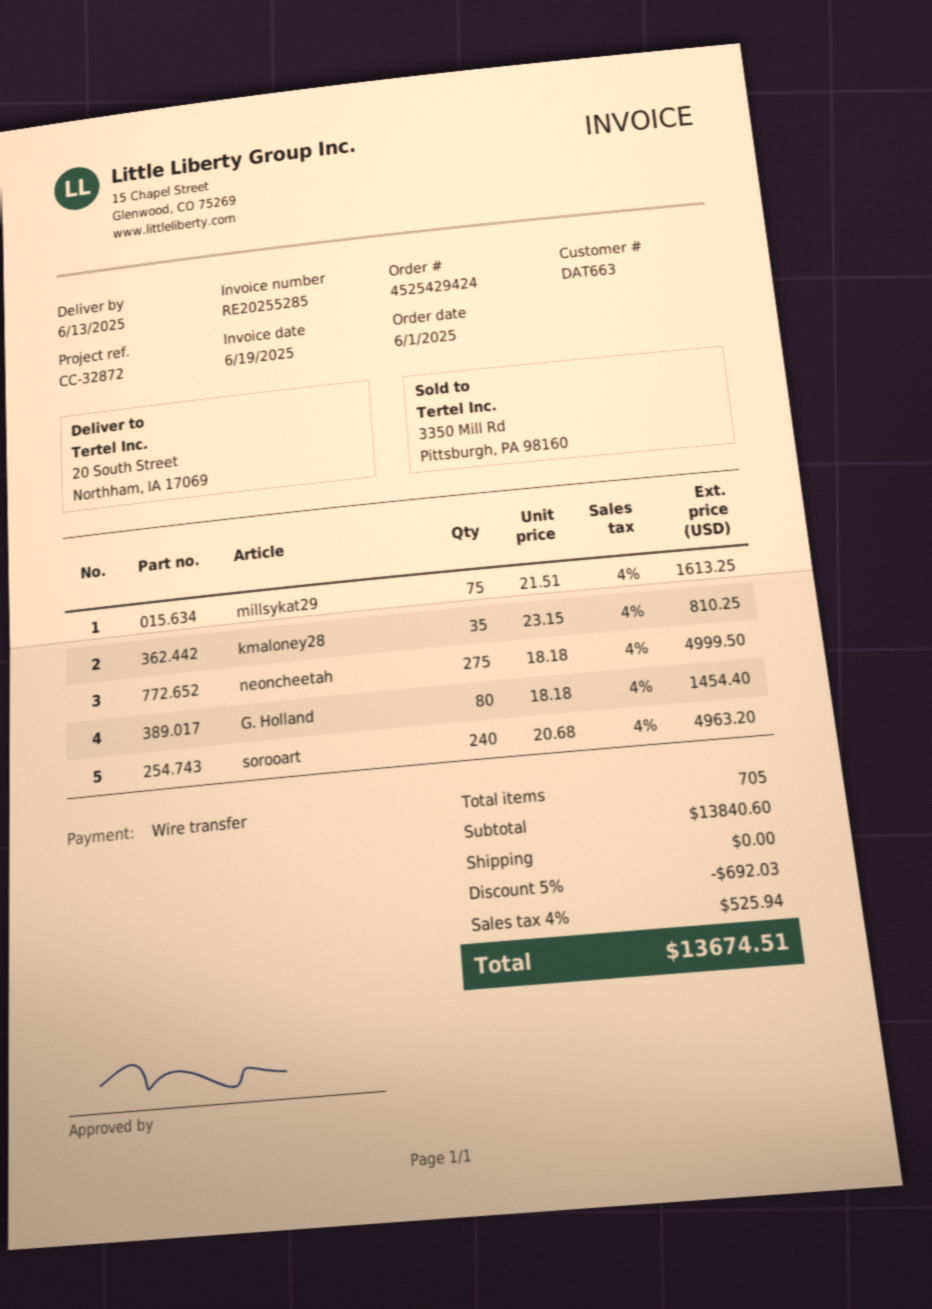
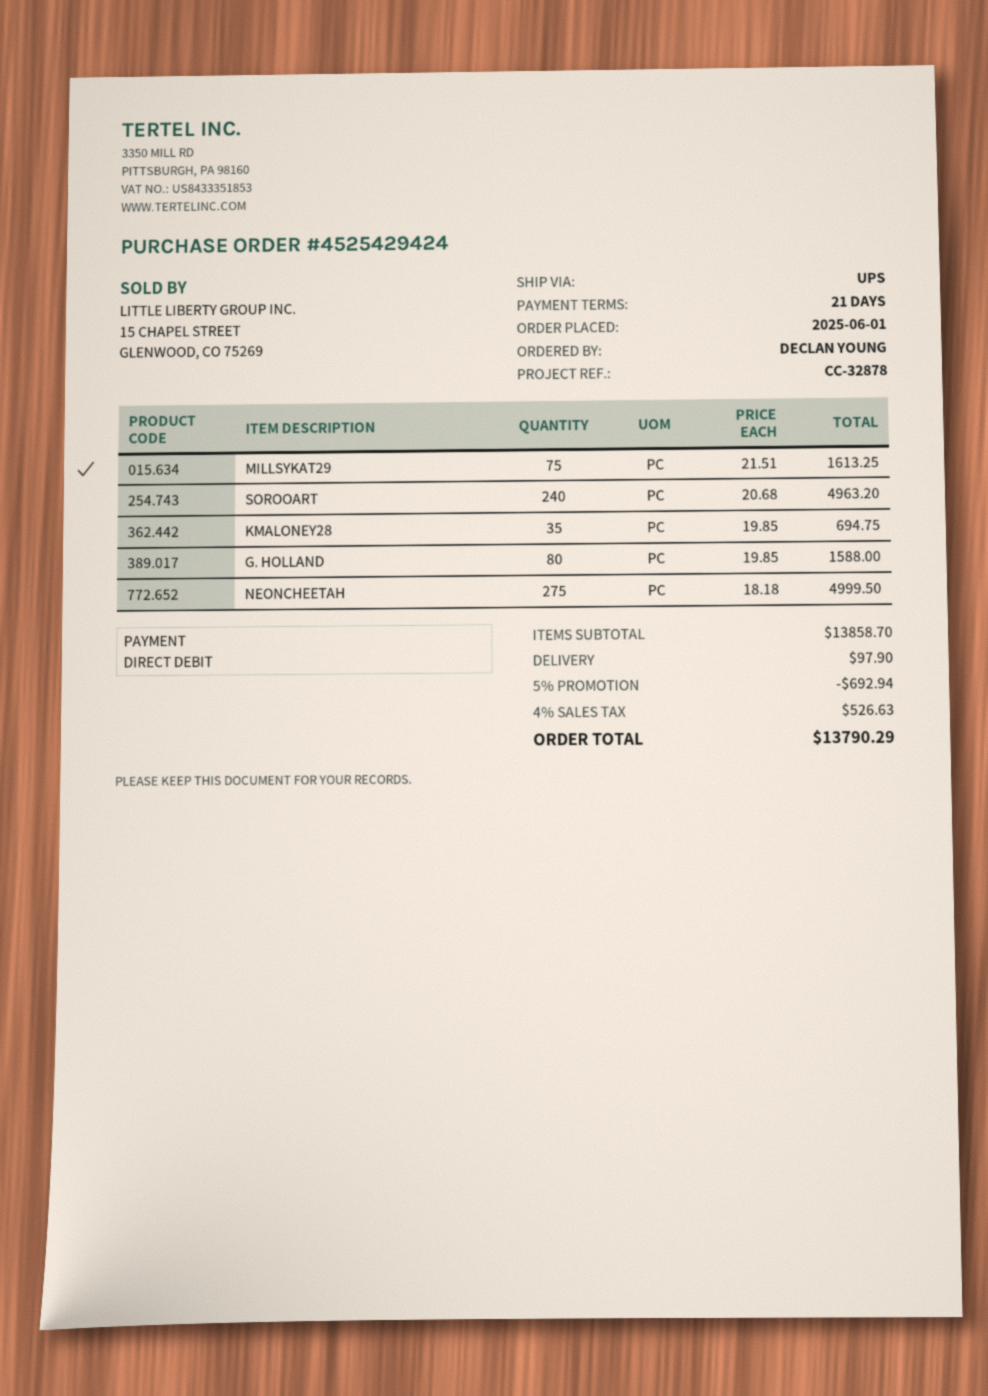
reference: CC-32872 -> CC-32878
payment method: bank transfer -> direct debit
kmaloney28: 35 x 23.15 = 810.25 -> 35 x 19.85 = 694.75
G. Holland: 80 x 18.18 = 1454.40 -> 80 x 19.85 = 1588.00
subtotal: 13840.60 -> 13858.70
discount: 5% = 692.03 -> 5% = 692.94
shipping: 0.00 -> 97.90
tax: 4% = 525.94 -> 4% = 526.63
total: 13674.51 -> 13790.29

